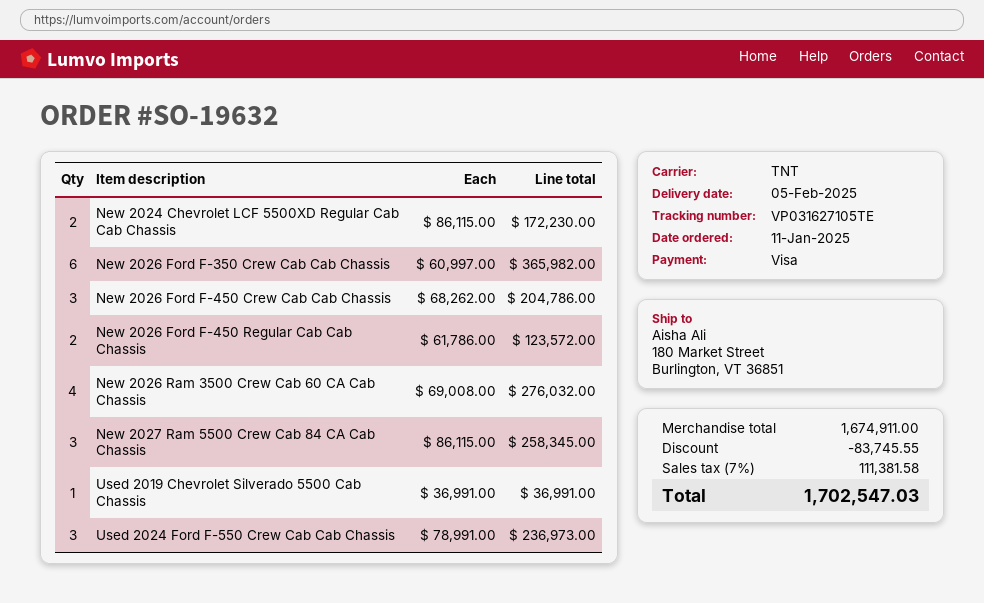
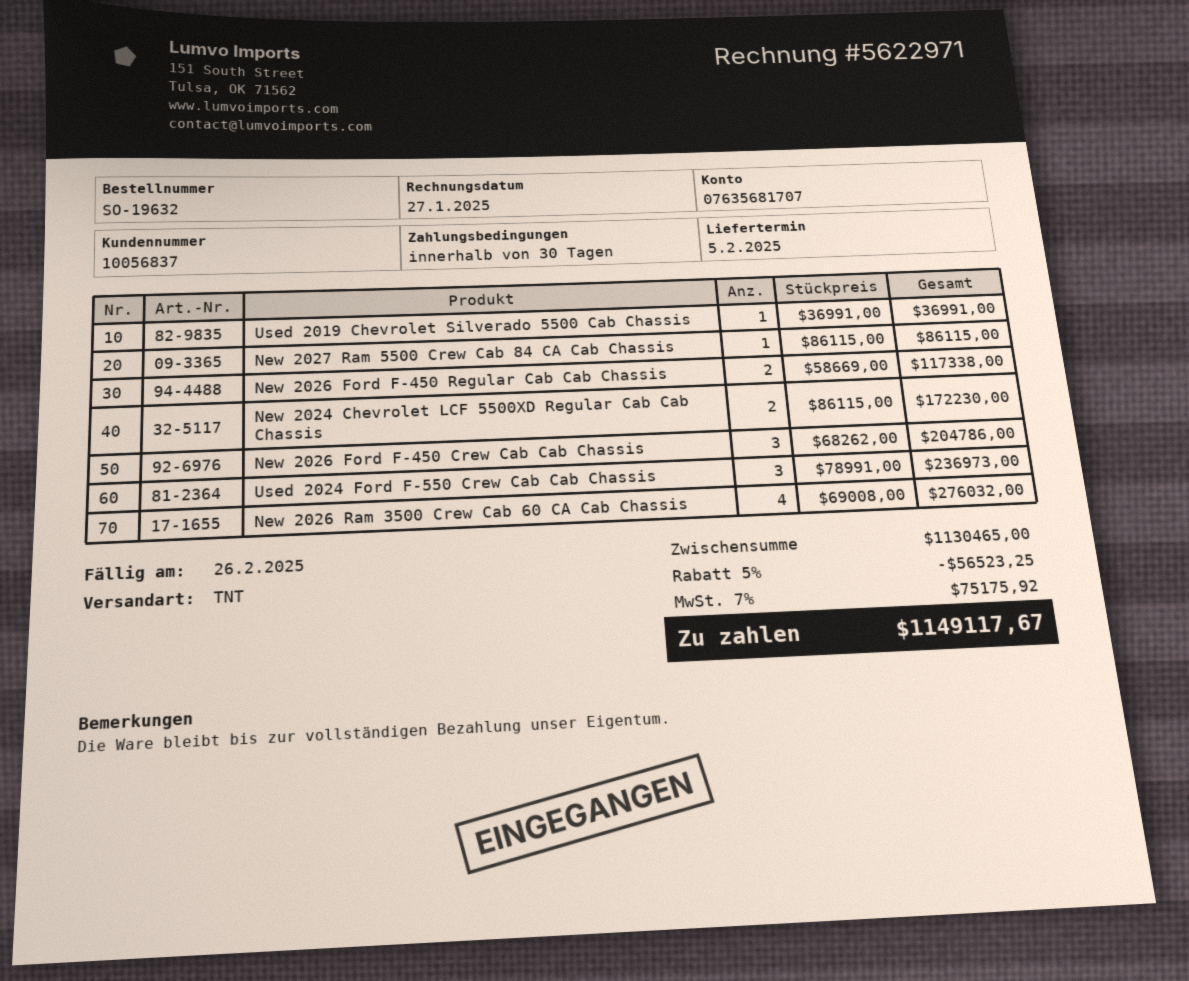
New 2026 Ford F-350 Crew Cab Cab Chassis: 6 x 60997.00 = 365982.00 -> none
New 2026 Ford F-450 Regular Cab Cab Chassis: 2 x 61786.00 = 123572.00 -> 2 x 58669.00 = 117338.00
New 2027 Ram 5500 Crew Cab 84 CA Cab Chassis: 3 x 86115.00 = 258345.00 -> 1 x 86115.00 = 86115.00
subtotal: 1674911.00 -> 1130465.00
discount: 83745.55 -> 56523.25
tax: 7% = 111381.58 -> 7% = 75175.92
total: 1702547.03 -> 1149117.67

